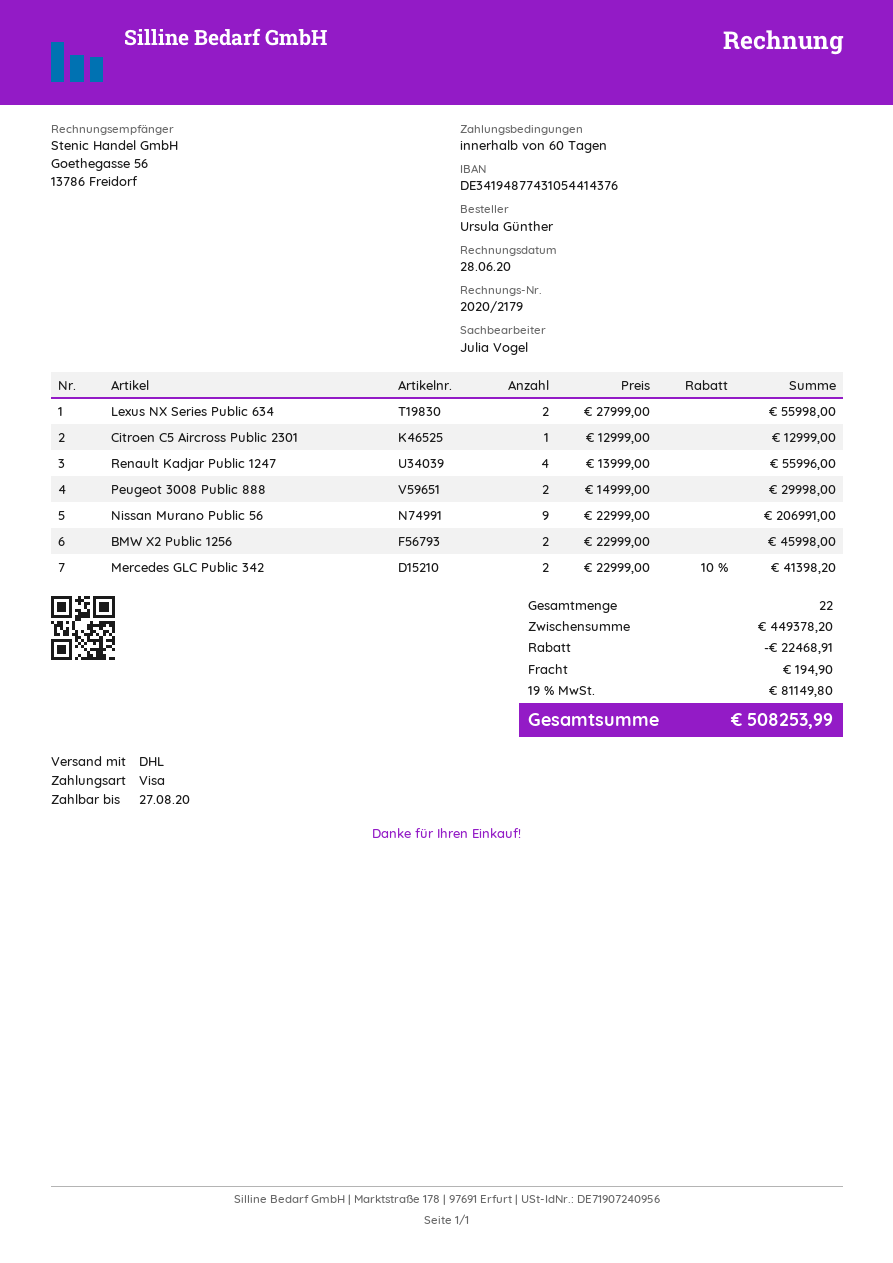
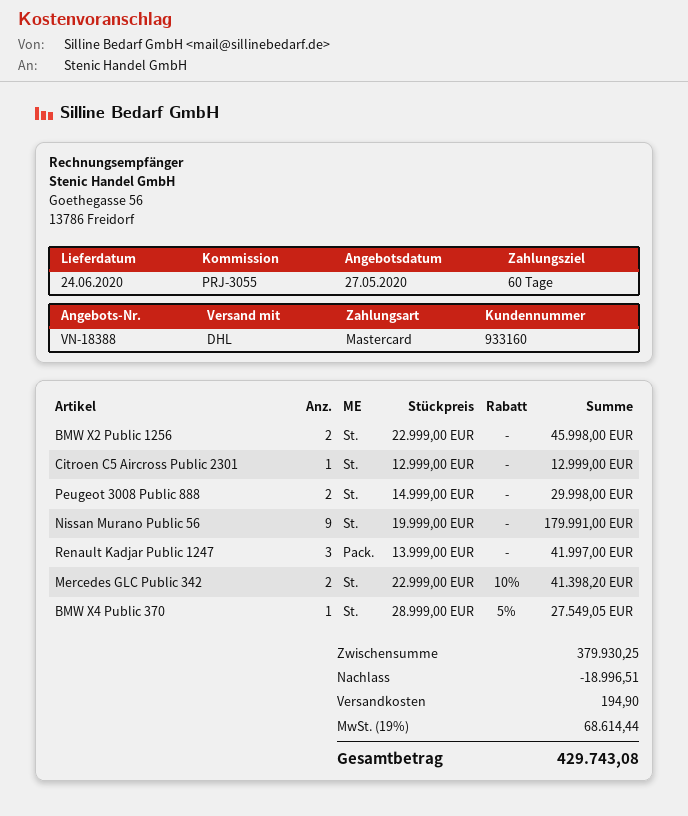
payment method: Visa -> Mastercard
Lexus NX Series Public 634: 2 x 27999.00 = 55998.00 -> none
Renault Kadjar Public 1247: 4 x 13999.00 = 55996.00 -> 3 x 13999.00 = 41997.00
Nissan Murano Public 56: 9 x 22999.00 = 206991.00 -> 9 x 19999.00 = 179991.00
BMW X4 Public 370: none -> 1 x 28999.00 - 5% = 27549.05
subtotal: 449378.20 -> 379930.25
discount: 22468.91 -> 18996.51
tax: 19% = 81149.80 -> 19% = 68614.44
total: 508253.99 -> 429743.08

